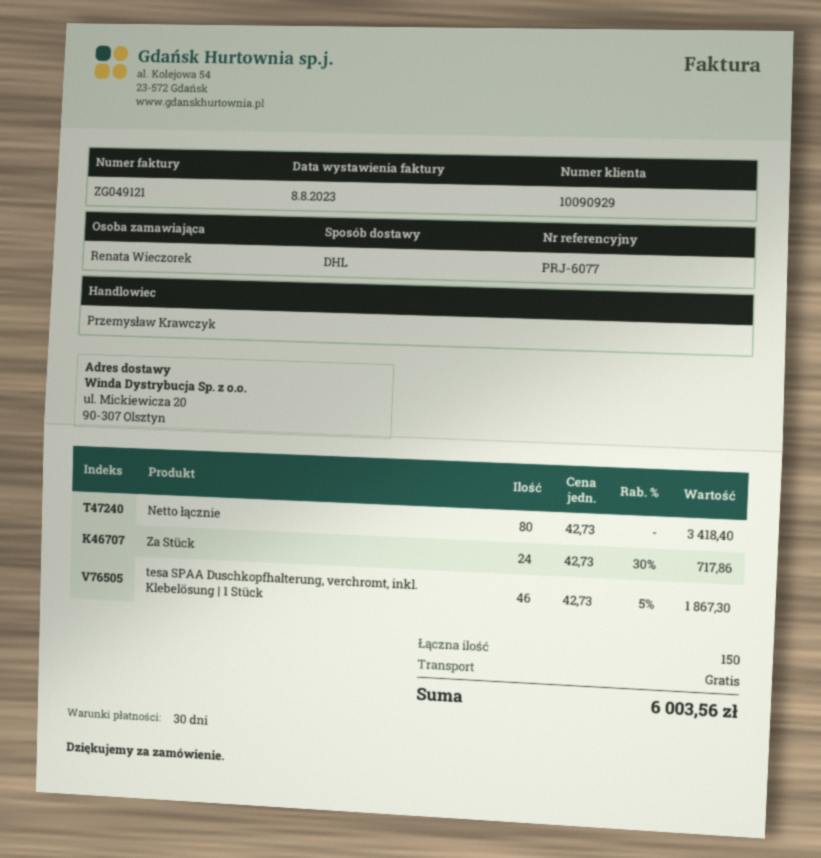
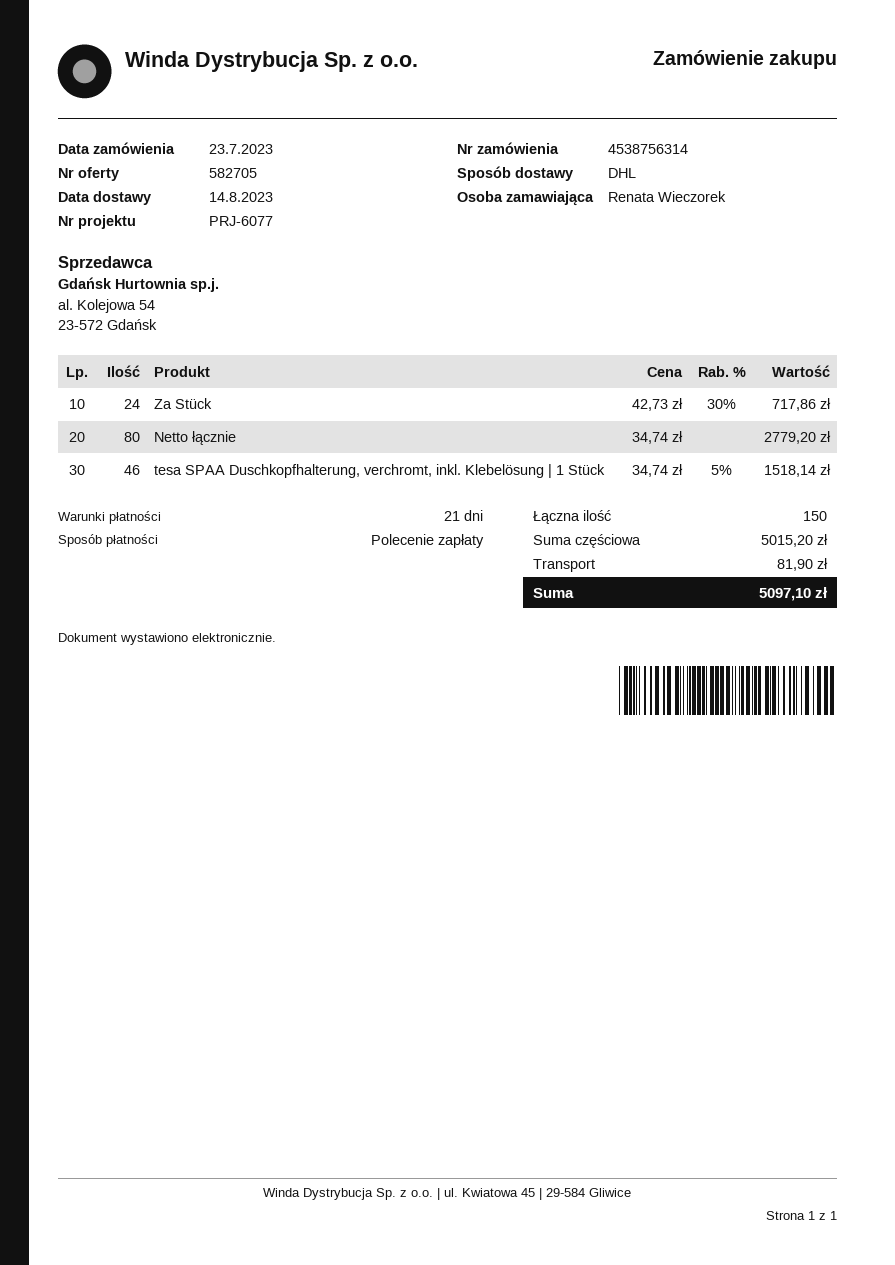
payment terms: 30 days -> 21 days
Netto łącznie: 80 x 42.73 = 3418.40 -> 80 x 34.74 = 2779.20
tesa SPAA Duschkopfhalterung, verchromt, inkl. Klebelösung | 1 Stück: 46 x 42.73 - 5% = 1867.30 -> 46 x 34.74 - 5% = 1518.14
shipping: 0.00 -> 81.90
total: 6003.56 -> 5097.10

